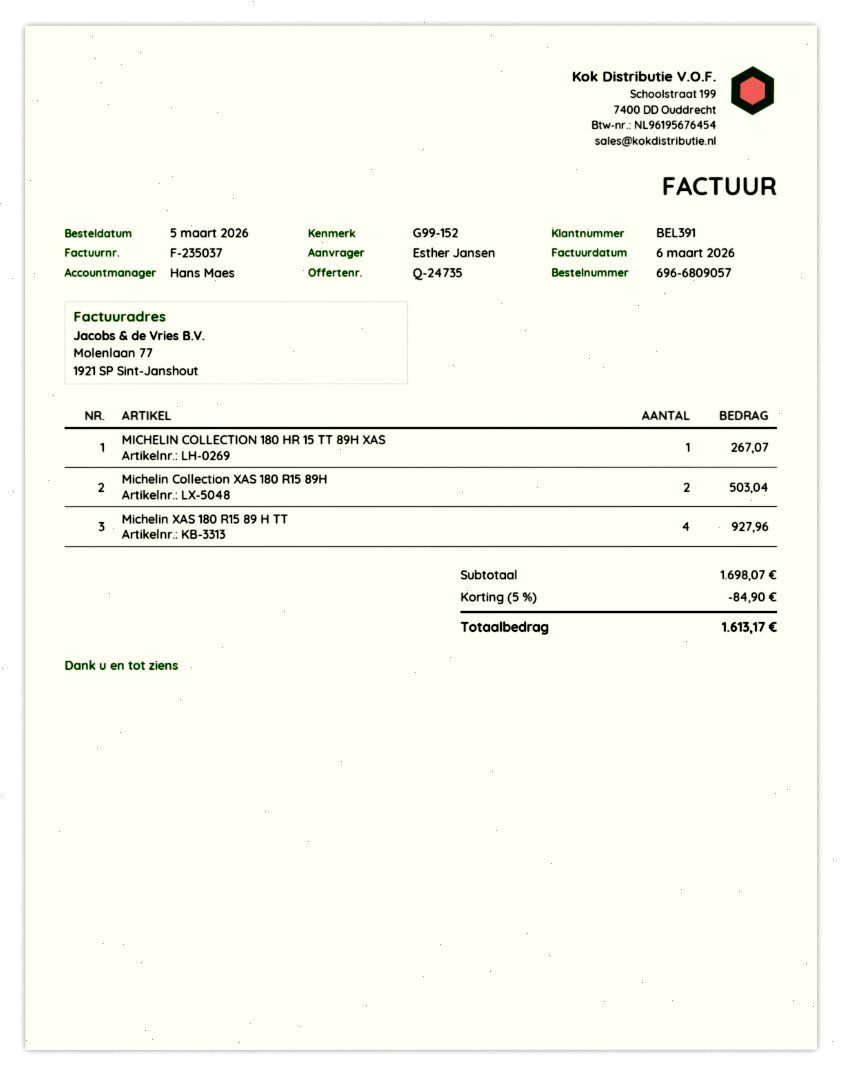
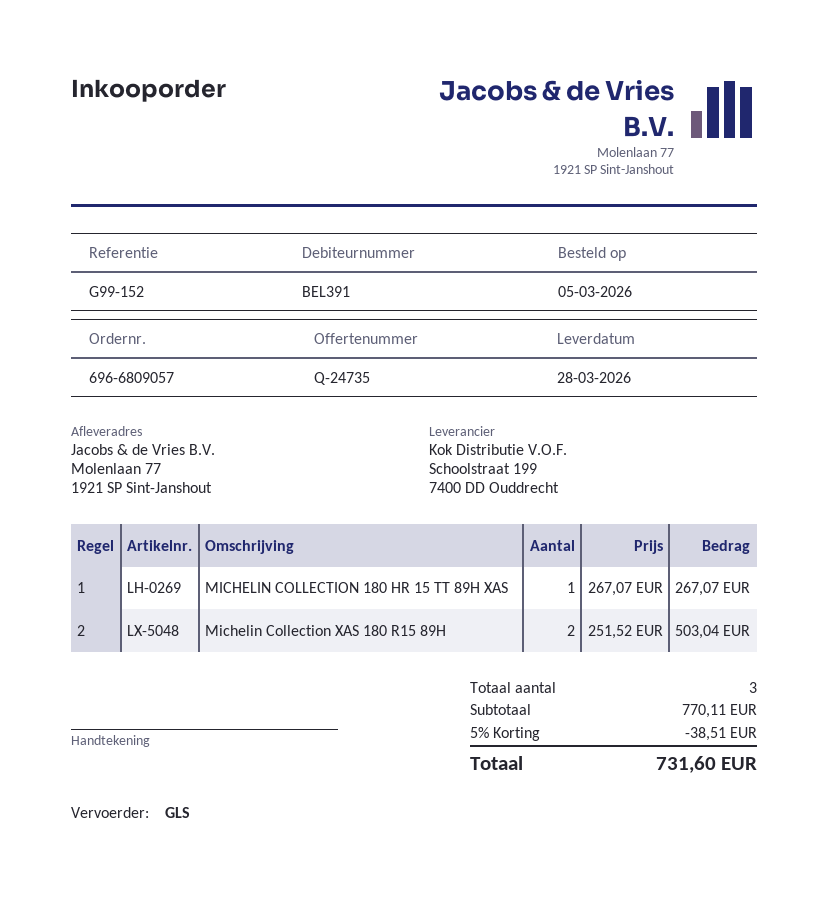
Michelin XAS 180 R15 89 H TT: 4 for 927.96 -> none
subtotal: 1698.07 -> 770.11
discount: 5% = 84.90 -> 5% = 38.51
total: 1613.17 -> 731.60

